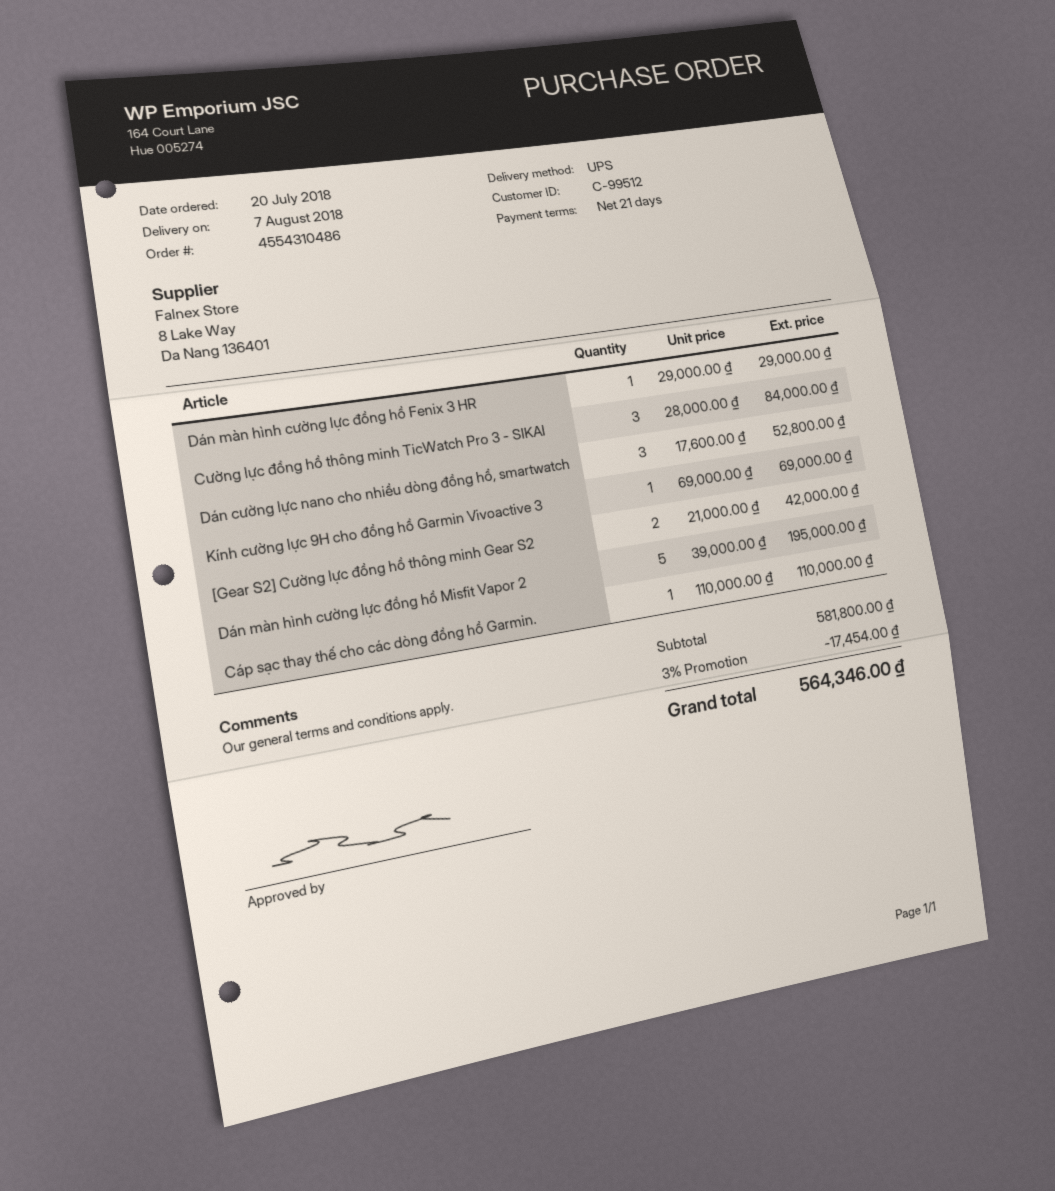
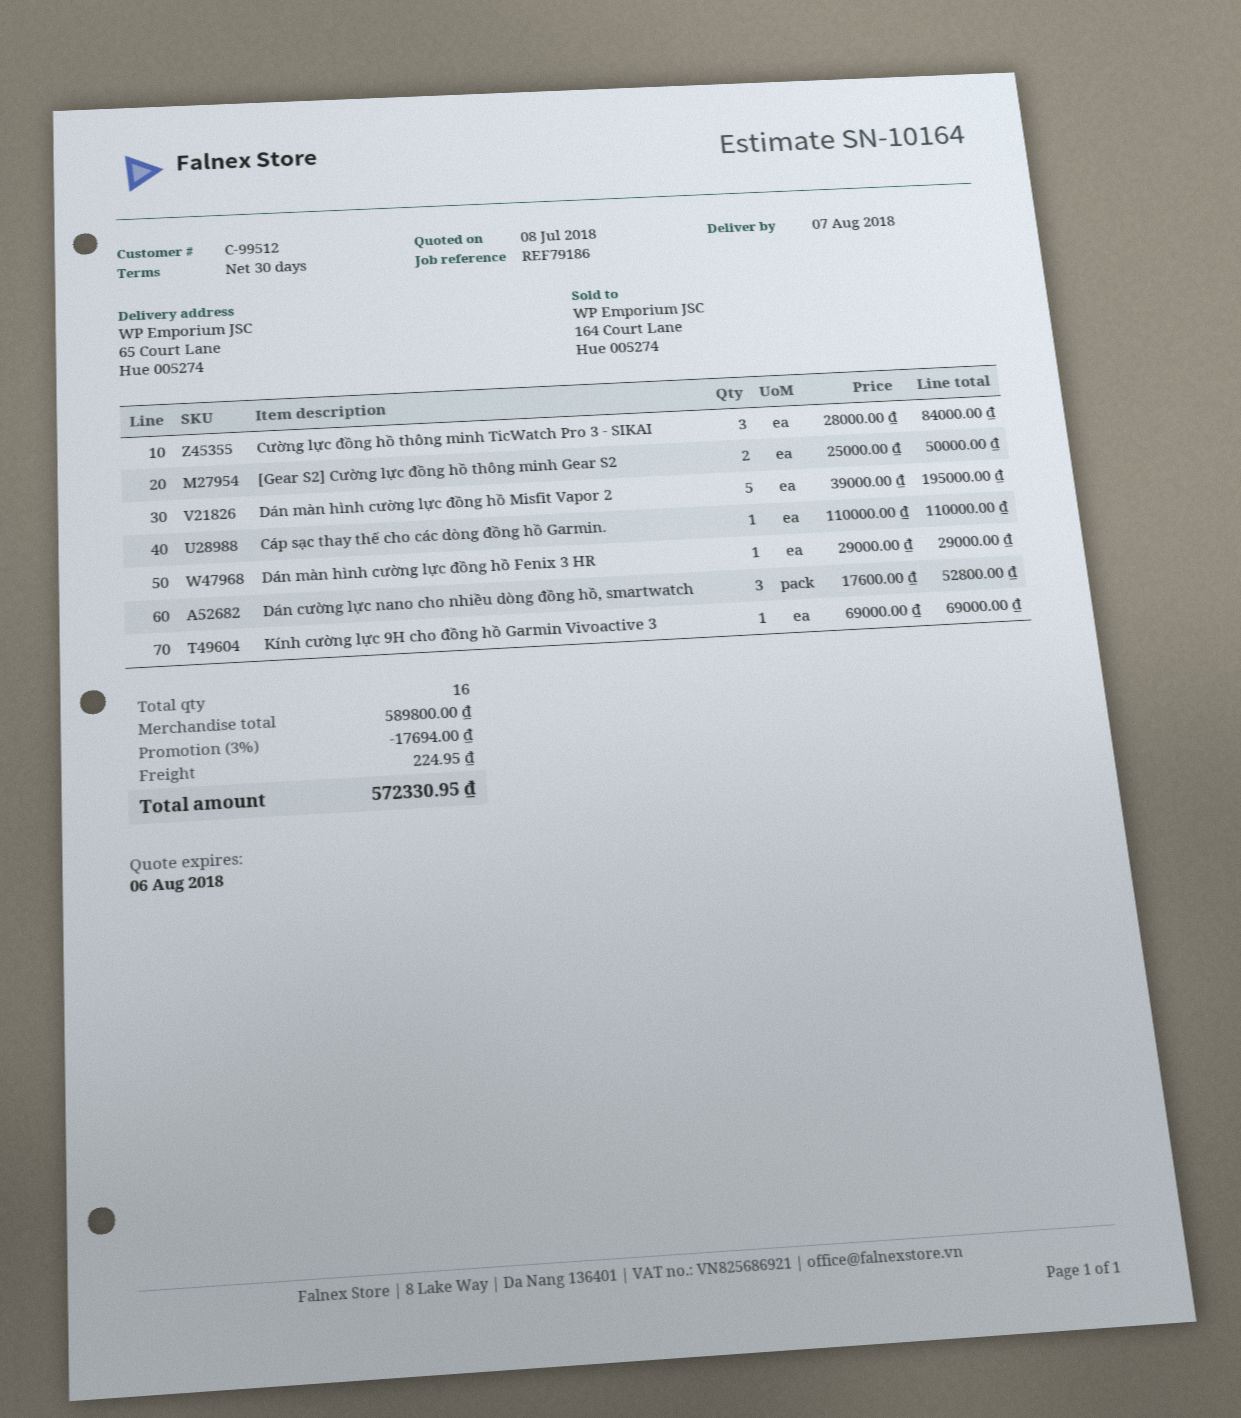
payment terms: 21 days -> 30 days
[Gear S2] Cường lực đồng hồ thông minh Gear S2: 2 x 21000.00 = 42000.00 -> 2 x 25000.00 = 50000.00
subtotal: 581800.00 -> 589800.00
discount: 3% = 17454.00 -> 3% = 17694.00
shipping: none -> 224.95
total: 564346.00 -> 572330.95

